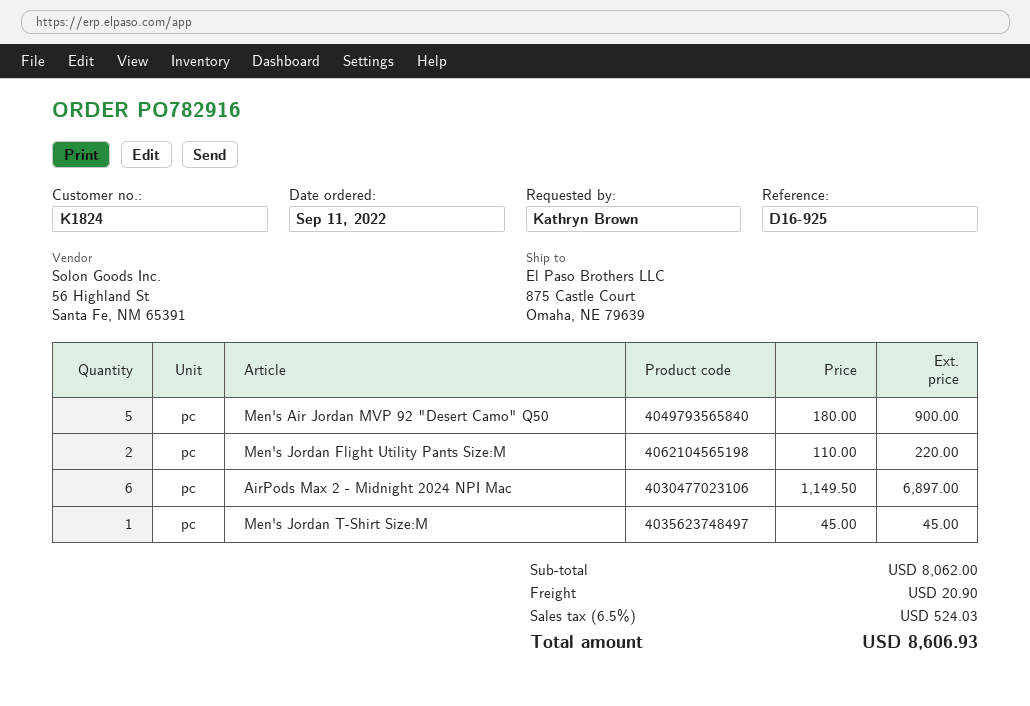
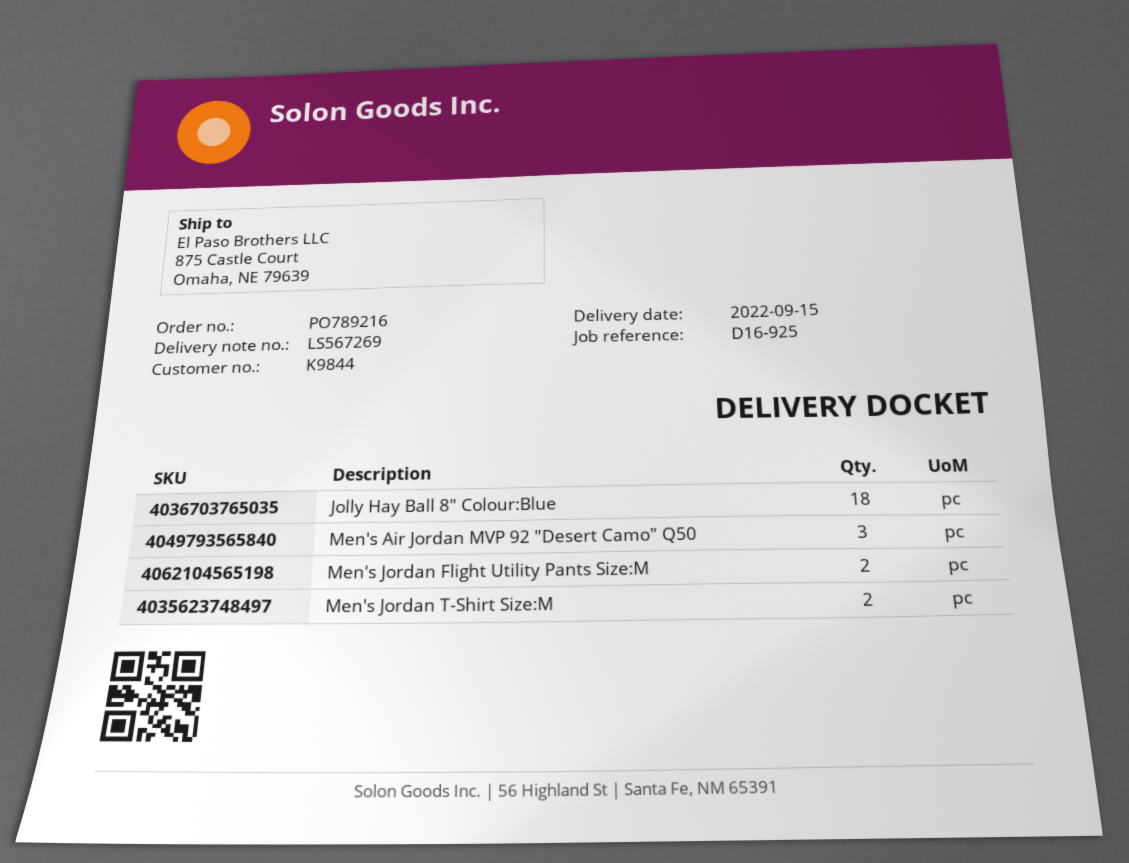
order number: PO782916 -> PO789216
customer number: K1824 -> K9844
Men's Air Jordan MVP 92 "Desert Camo" Q50: 5 -> 3
AirPods Max 2 - Midnight 2024 NPI Mac: 6 -> none
Men's Jordan T-Shirt Size:M: 1 -> 2
Jolly Hay Ball 8" Colour:Blue: none -> 18

